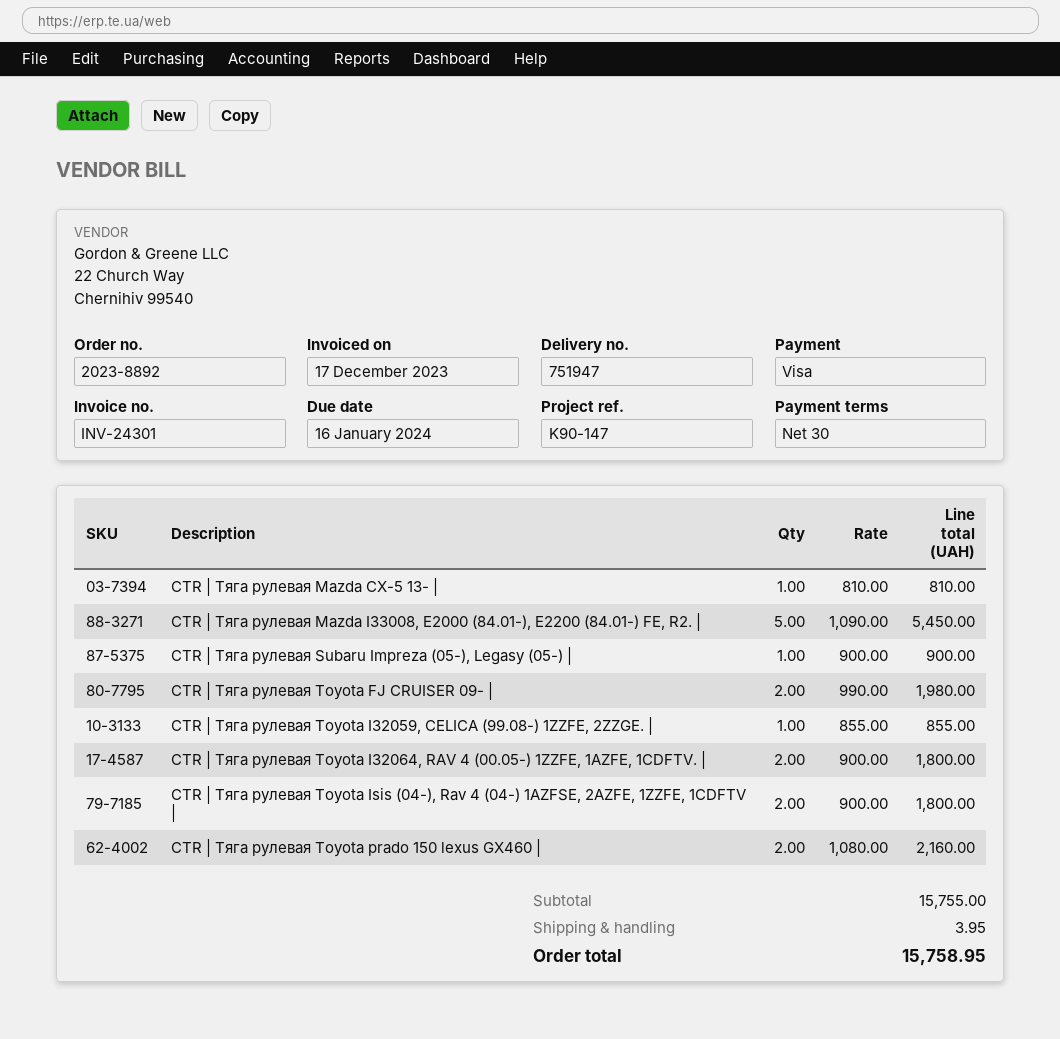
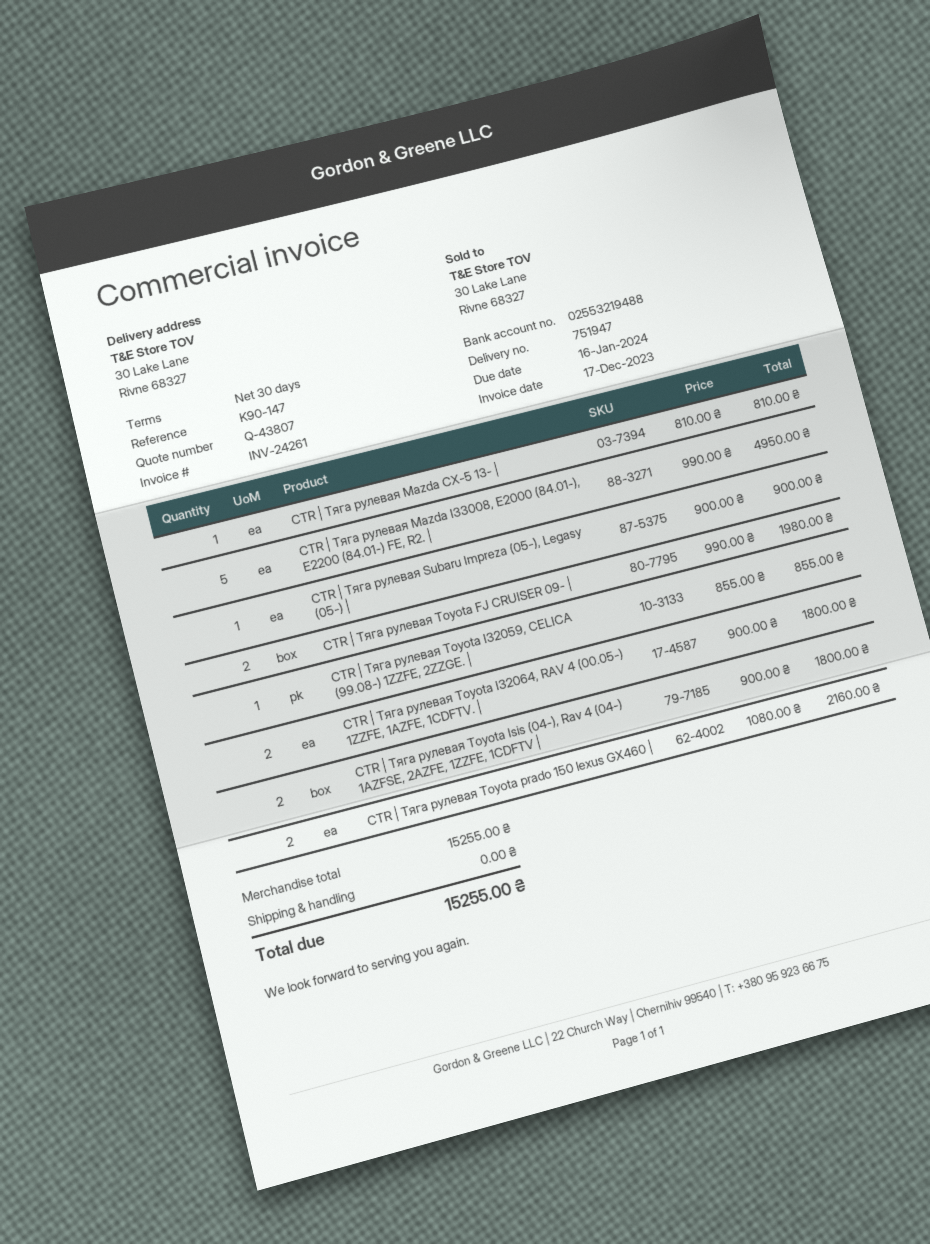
invoice number: INV-24301 -> INV-24261
CTR | Тяга рулевая Mazda I33008, E2000 (84.01-), E2200 (84.01-) FE, R2. |: 5 x 1090.00 = 5450.00 -> 5 x 990.00 = 4950.00
subtotal: 15755.00 -> 15255.00
shipping: 3.95 -> 0.00
total: 15758.95 -> 15255.00

